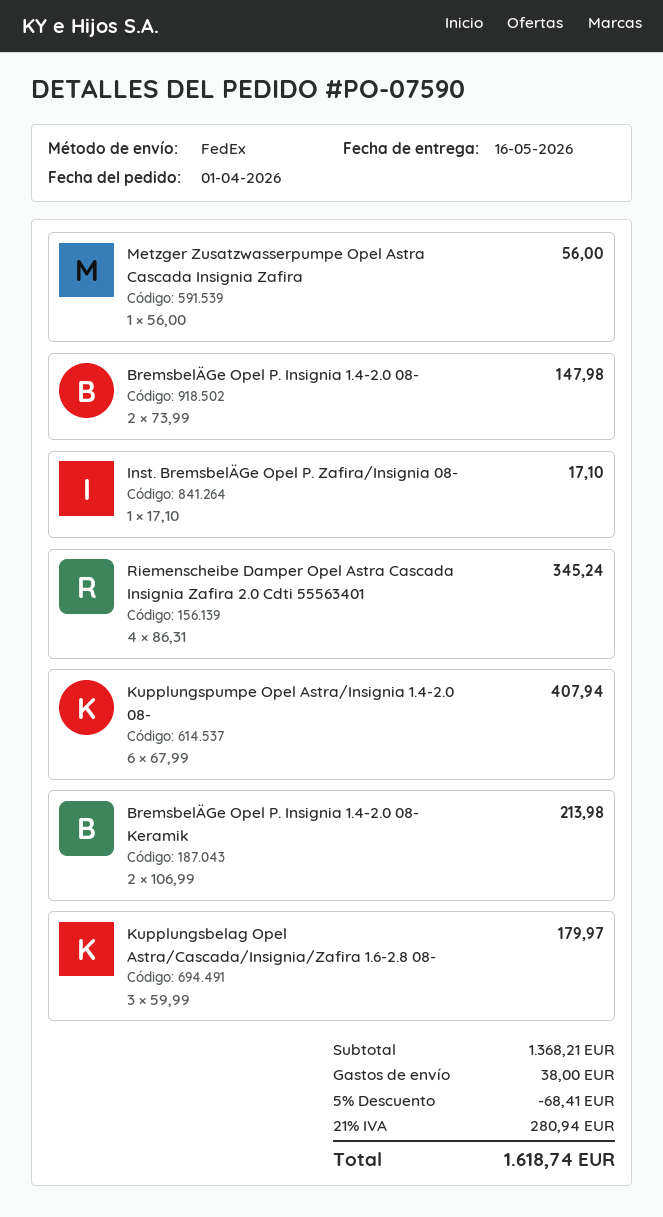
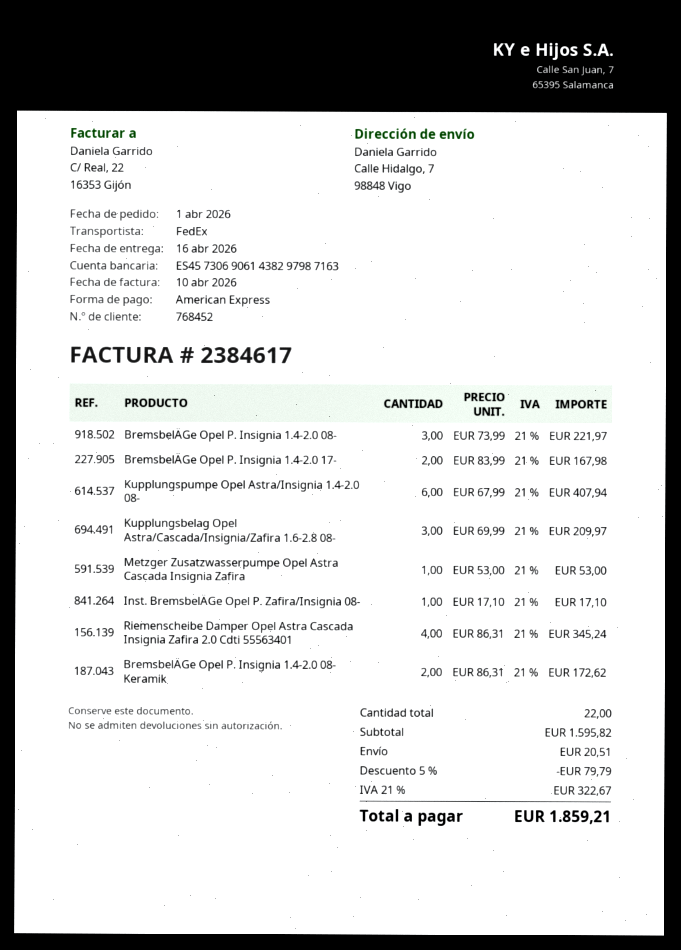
delivery date: 2026-05-16 -> 2026-04-16
Metzger Zusatzwasserpumpe Opel Astra Cascada Insignia Zafira: 1 x 56.00 = 56.00 -> 1 x 53.00 = 53.00
BremsbelÄGe Opel P. Insignia 1.4-2.0 08-: 2 x 73.99 = 147.98 -> 3 x 73.99 = 221.97
BremsbelÄGe Opel P. Insignia 1.4-2.0 08- Keramik: 2 x 106.99 = 213.98 -> 2 x 86.31 = 172.62
Kupplungsbelag Opel Astra/Cascada/Insignia/Zafira 1.6-2.8 08-: 3 x 59.99 = 179.97 -> 3 x 69.99 = 209.97
BremsbelÄGe Opel P. Insignia 1.4-2.0 17-: none -> 2 x 83.99 = 167.98
subtotal: 1368.21 -> 1595.82
discount: 5% = 68.41 -> 5% = 79.79
shipping: 38.00 -> 20.51
tax: 21% = 280.94 -> 21% = 322.67
total: 1618.74 -> 1859.21

